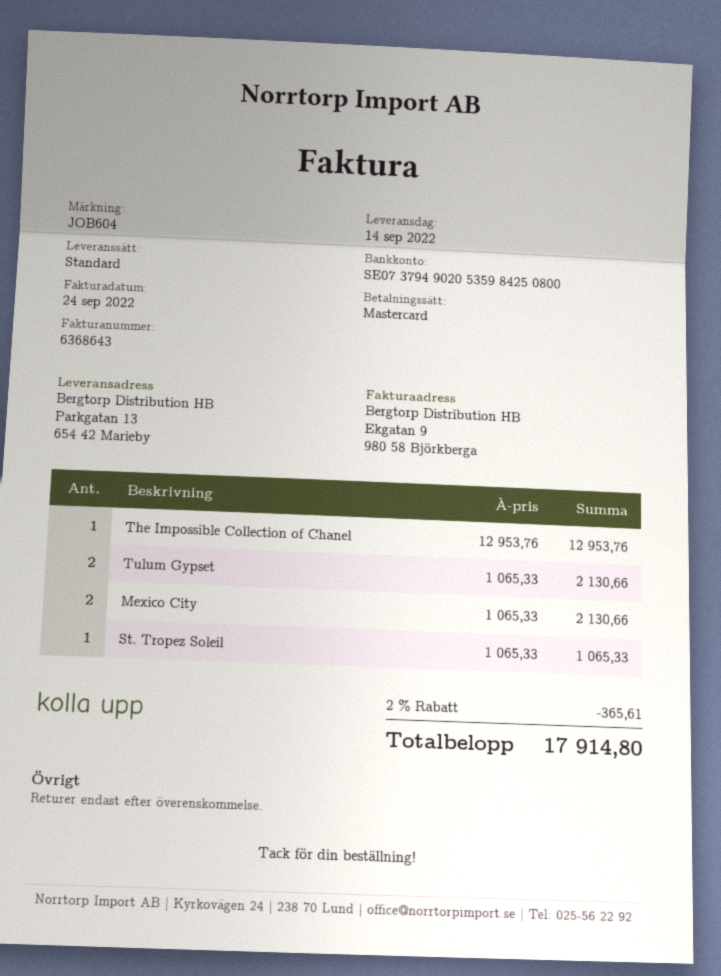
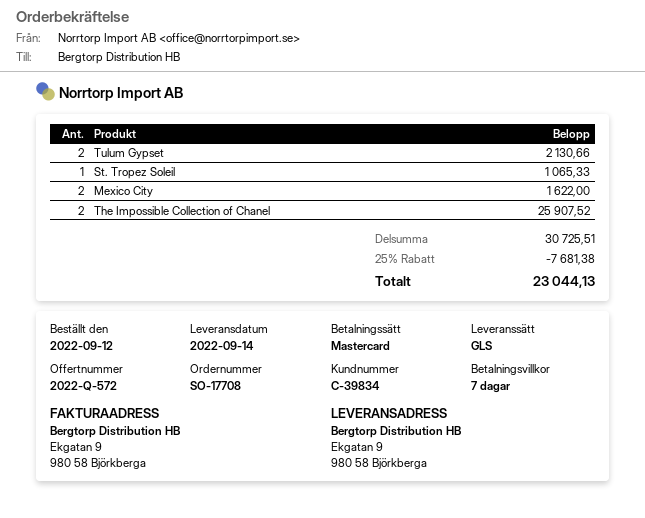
shipping method: standard -> GLS
ship to: Parkgatan 13, 654 42 Marieby -> Ekgatan 9, 980 58 Björkberga
The Impossible Collection of Chanel: 1 for 12953.76 -> 2 for 25907.52
Mexico City: 2 for 2130.66 -> 2 for 1622.00
discount: 2% = 365.61 -> 25% = 7681.38
total: 17914.80 -> 23044.13

